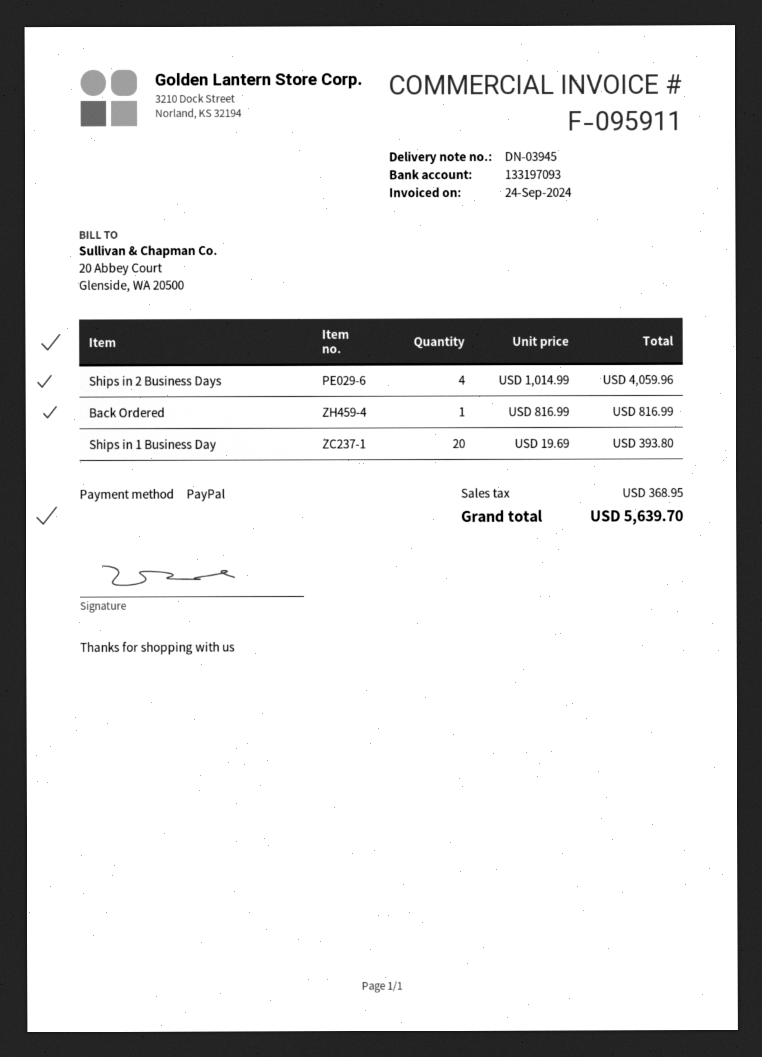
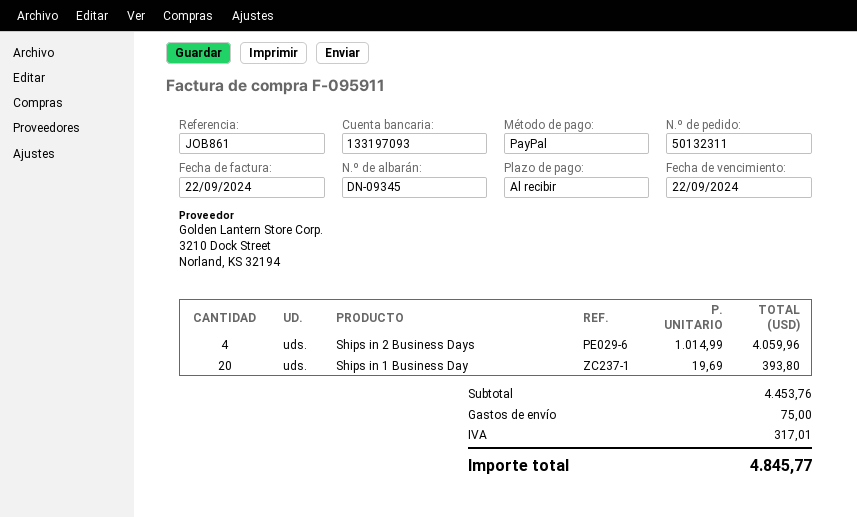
delivery note number: DN-03945 -> DN-09345
invoice date: 2024-09-24 -> 2024-09-22
Back Ordered: 1 x 816.99 = 816.99 -> none
shipping: none -> 75.00
tax: 368.95 -> 317.01
total: 5639.70 -> 4845.77

